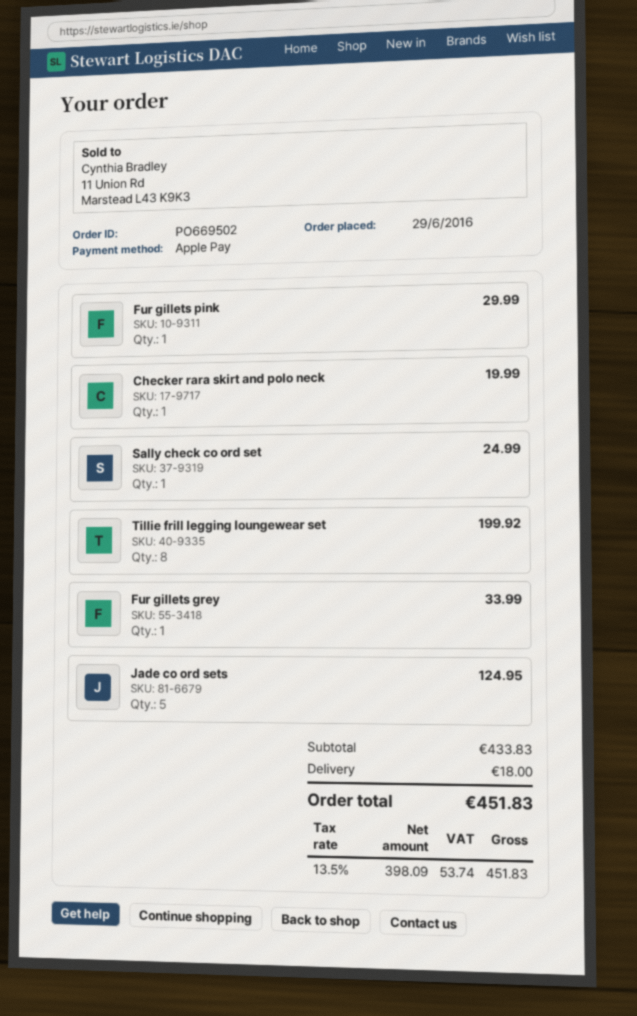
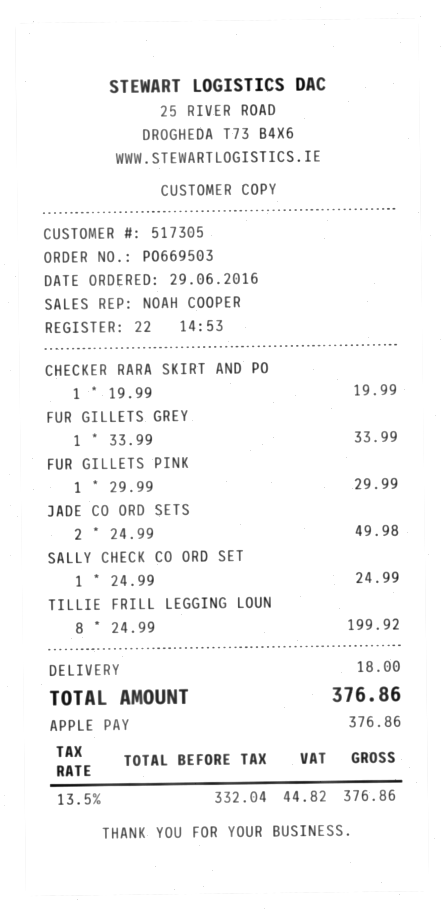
order number: PO669502 -> PO669503
Jade co ord sets: 5 for 124.95 -> 2 for 49.98
net: 398.09 -> 332.04
tax: 13.5% = 53.74 -> 13.5% = 44.82
total: 451.83 -> 376.86

